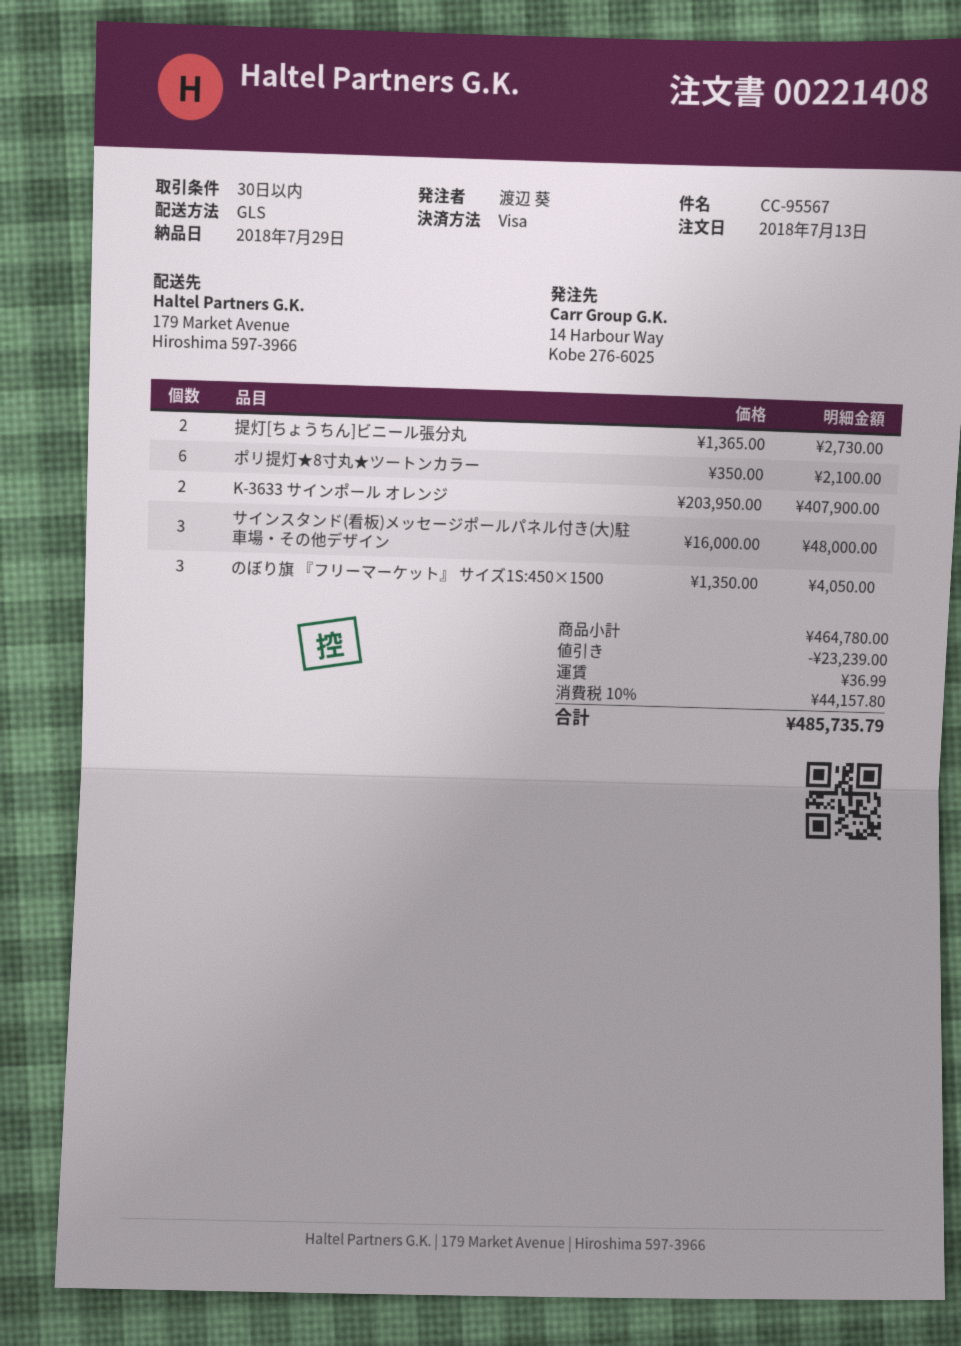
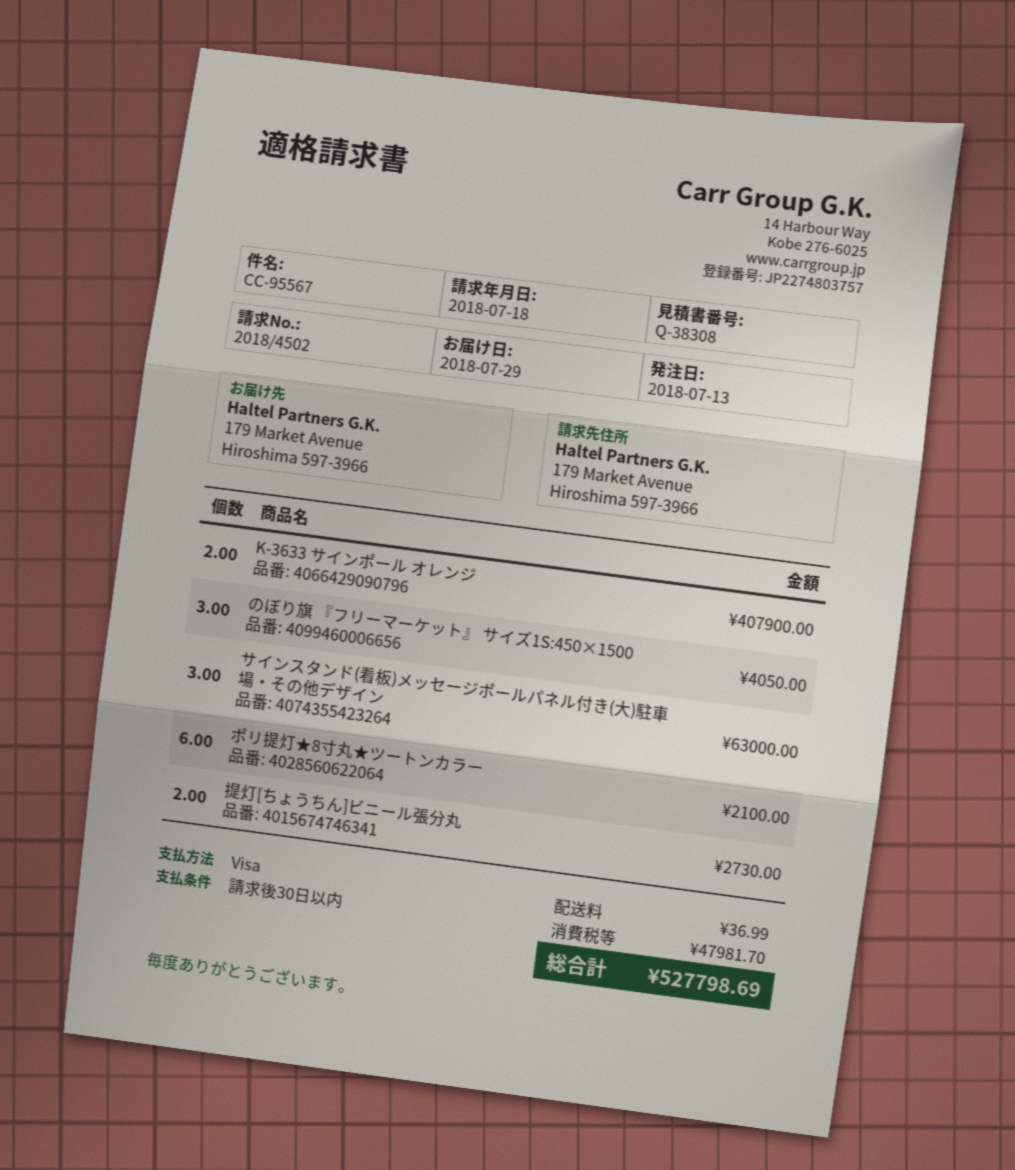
サインスタンド(看板)メッセージポールパネル付き(大)駐車場・その他デザイン: 3 for 48000.00 -> 3 for 63000.00
discount: 23239.00 -> none
tax: 44157.80 -> 47981.70
total: 485735.79 -> 527798.69

